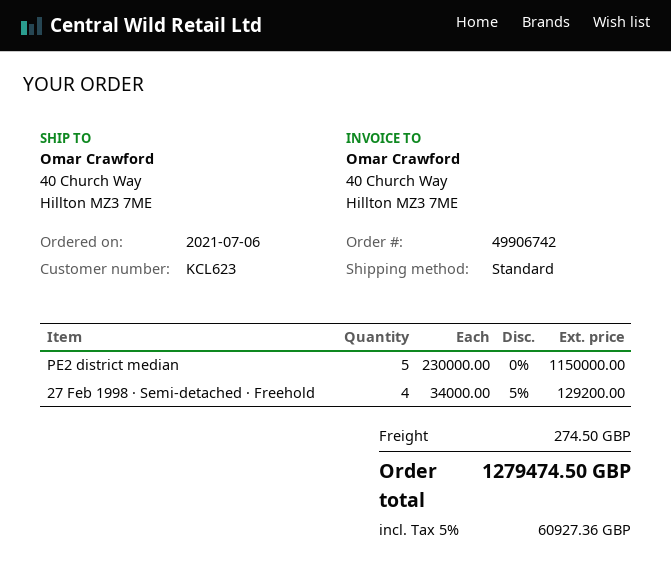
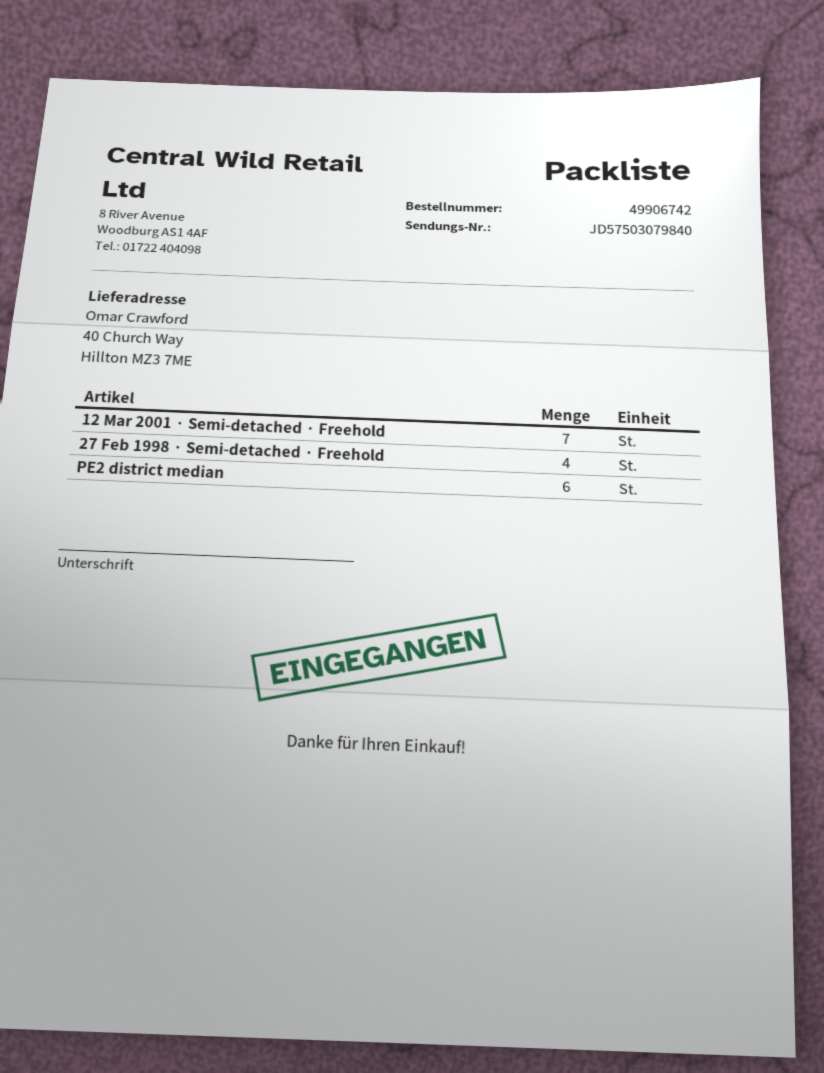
PE2 district median: 5 -> 6
12 Mar 2001 · Semi-detached · Freehold: none -> 7

